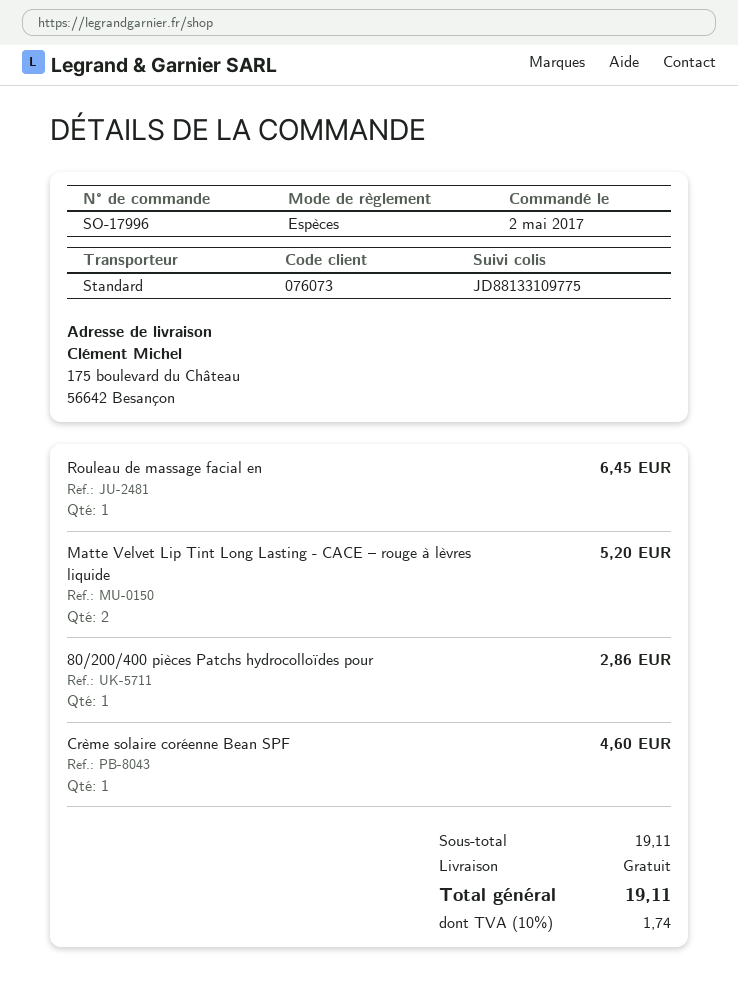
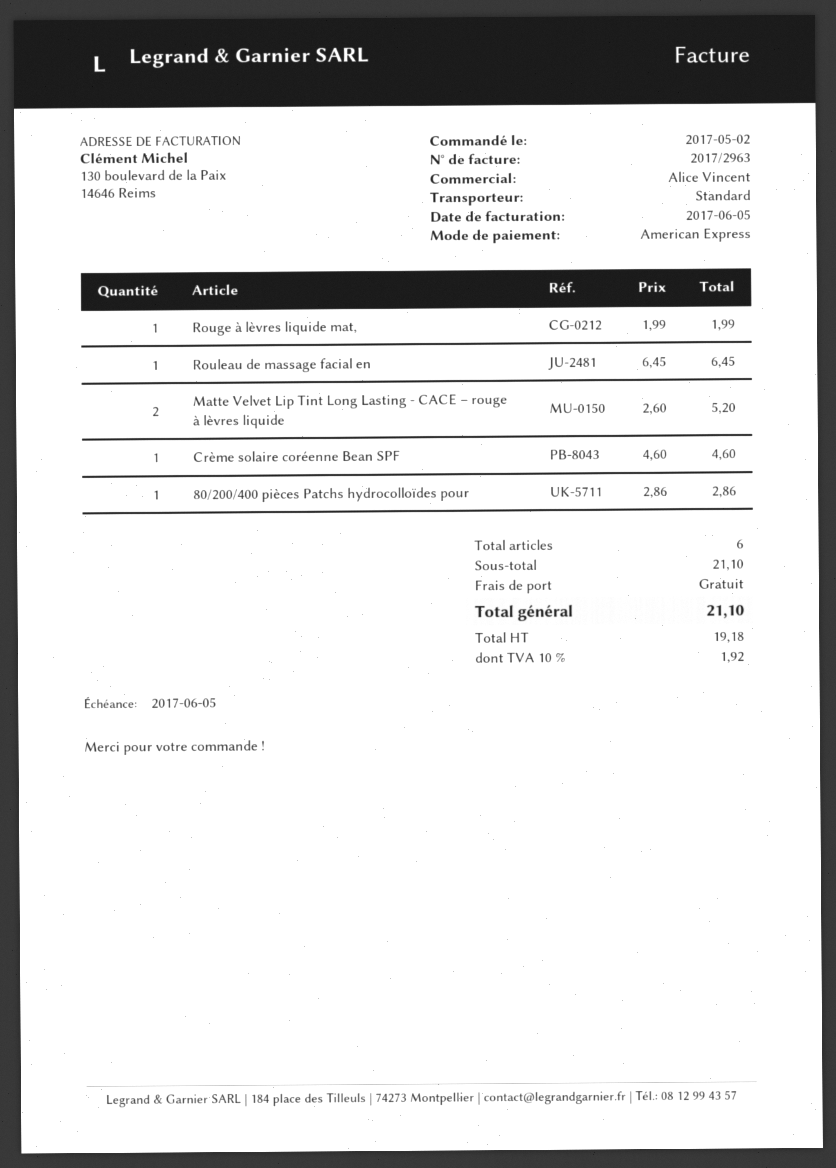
payment method: cash -> American Express
Rouge à lèvres liquide mat,: none -> 1 for 1.99
subtotal: 19.11 -> 21.10
tax: 10% = 1.74 -> 10% = 1.92
total: 19.11 -> 21.10

